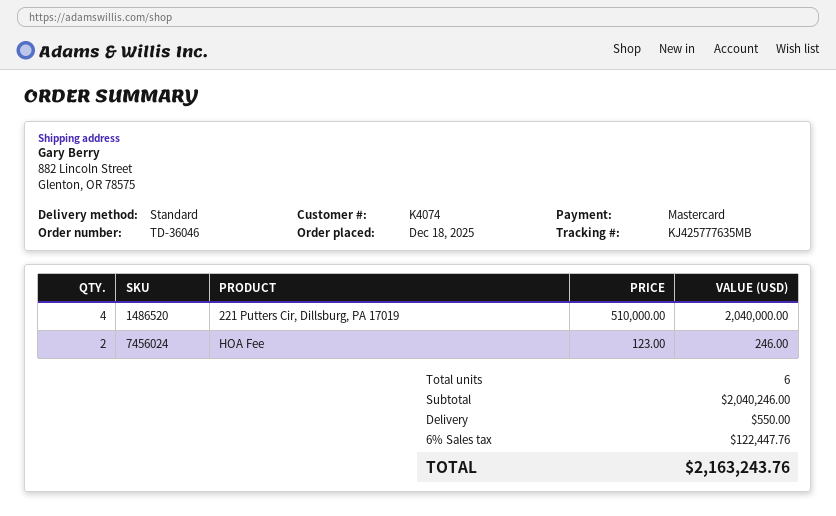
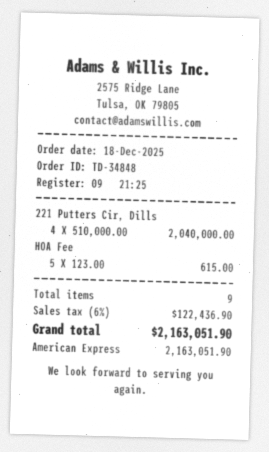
order number: TD-36046 -> TD-34848
payment method: Mastercard -> American Express
HOA Fee: 2 x 123.00 = 246.00 -> 5 x 123.00 = 615.00
total quantity: 6 -> 9
shipping: 550.00 -> none
tax: 6% = 122447.76 -> 6% = 122436.90
total: 2163243.76 -> 2163051.90

